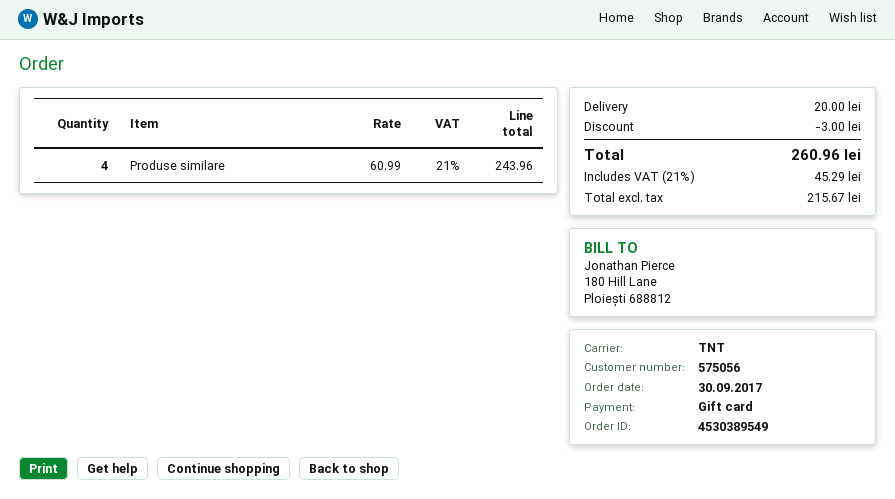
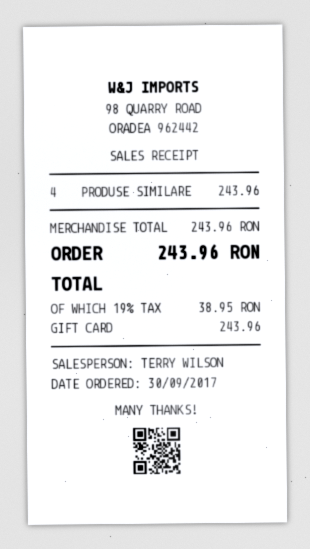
discount: 3.00 -> none
shipping: 20.00 -> none
tax: 21% = 45.29 -> 19% = 38.95
total: 260.96 -> 243.96

